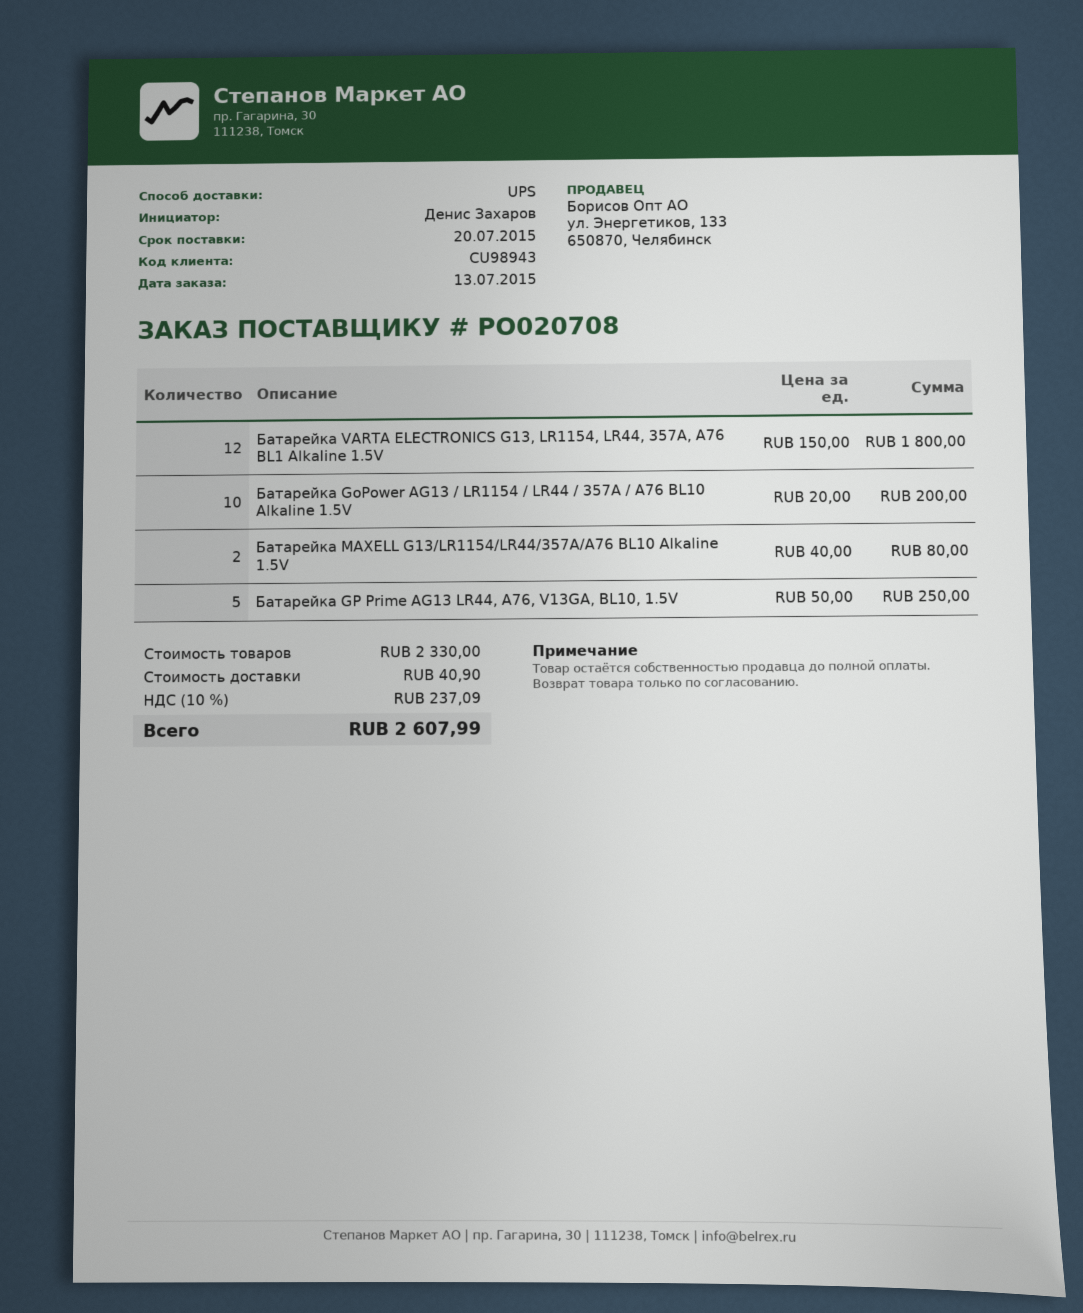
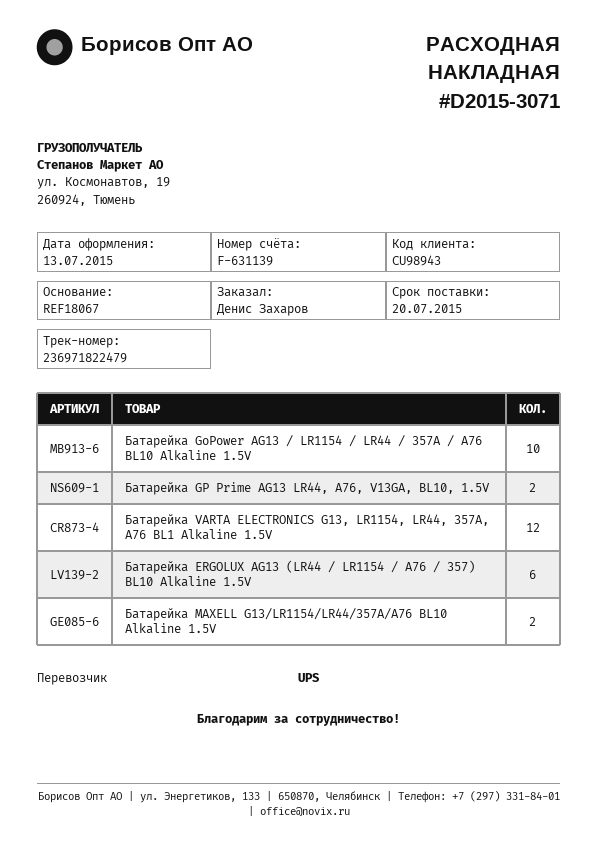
Батарейка GP Prime AG13 LR44, A76, V13GA, BL10, 1.5V: 5 -> 2
Батарейка ERGOLUX AG13 (LR44 / LR1154 / A76 / 357) BL10 Alkaline 1.5V: none -> 6

